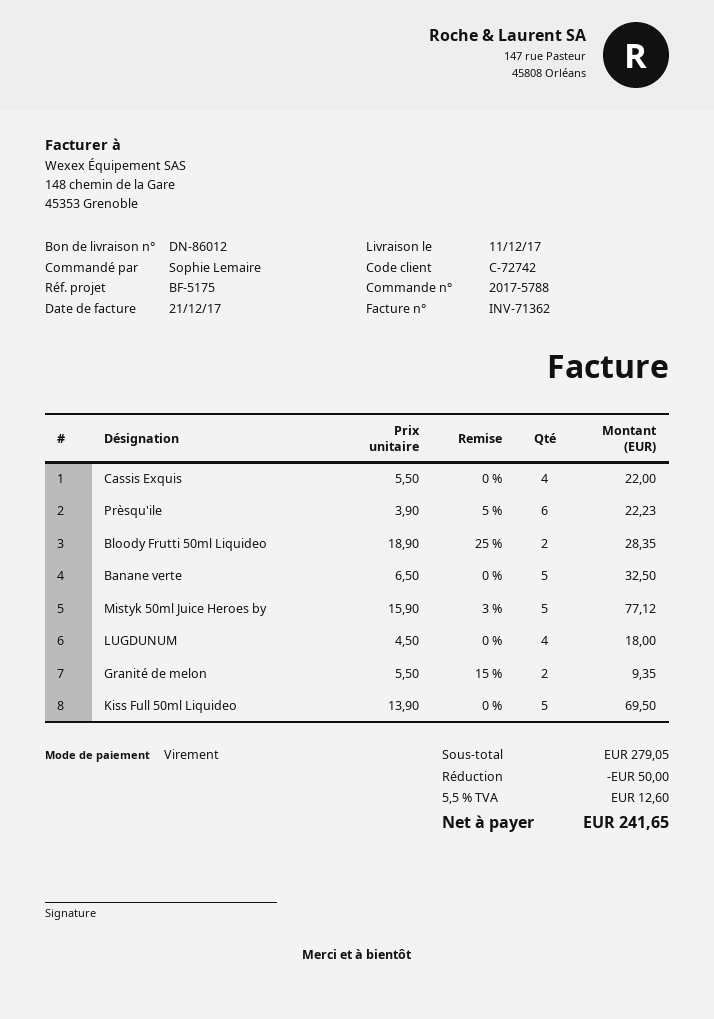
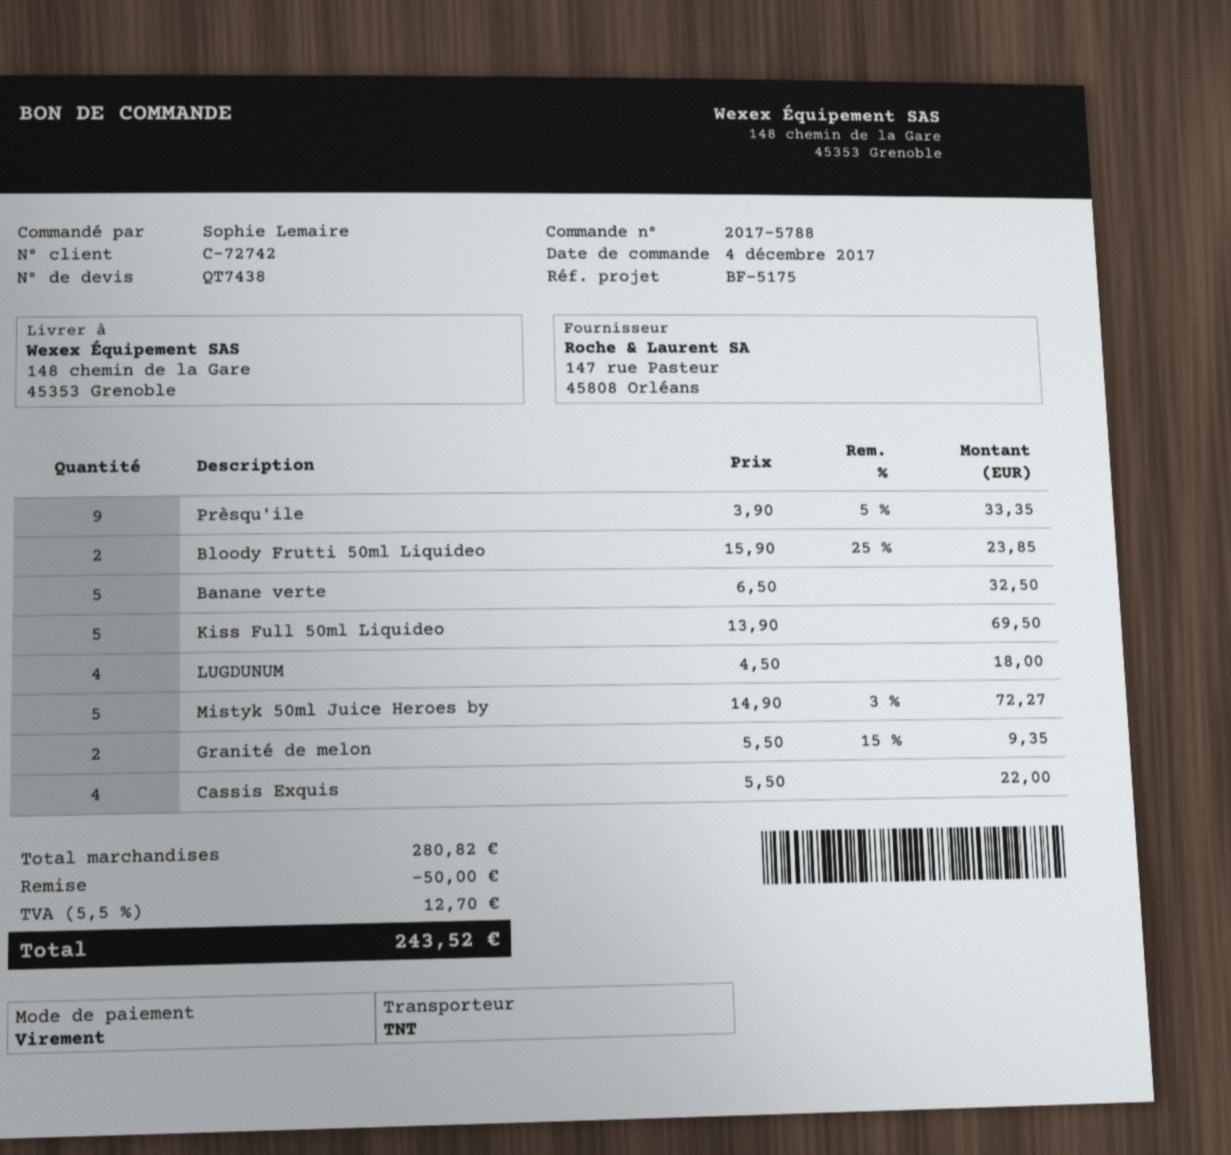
Prèsqu'ile: 6 x 3.90 - 5% = 22.23 -> 9 x 3.90 - 5% = 33.35
Bloody Frutti 50ml Liquideo: 2 x 18.90 - 25% = 28.35 -> 2 x 15.90 - 25% = 23.85
Mistyk 50ml Juice Heroes by: 5 x 15.90 - 3% = 77.12 -> 5 x 14.90 - 3% = 72.27
subtotal: 279.05 -> 280.82
tax: 5.5% = 12.60 -> 5.5% = 12.70
total: 241.65 -> 243.52

